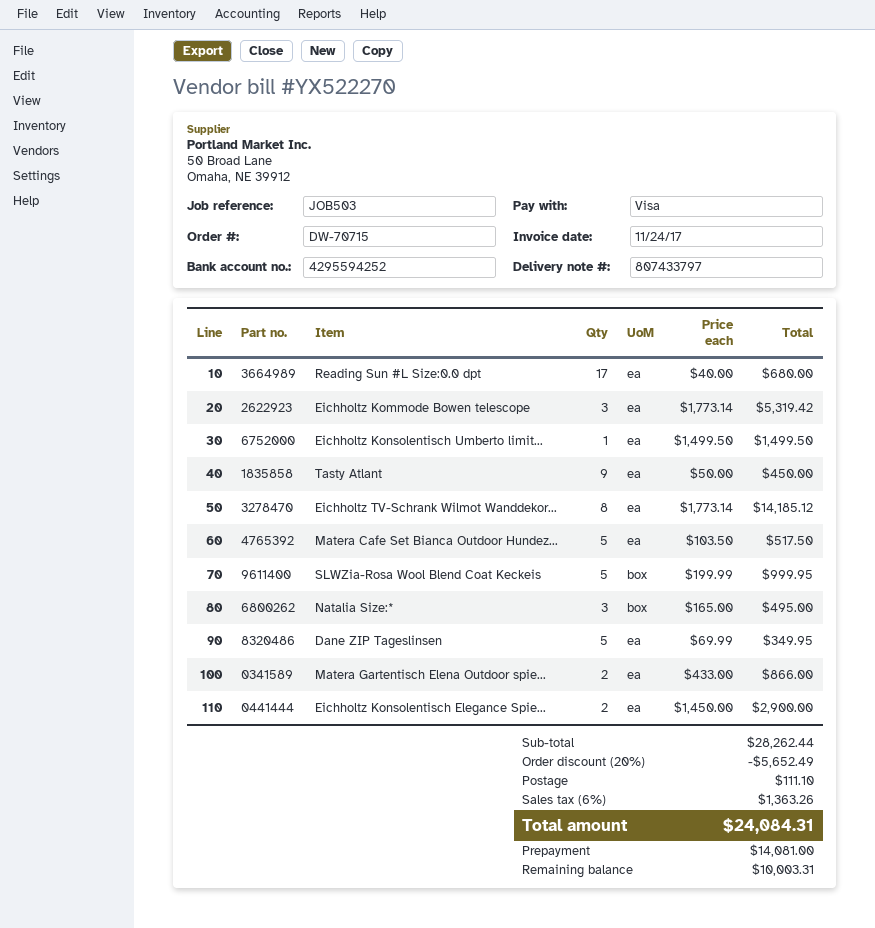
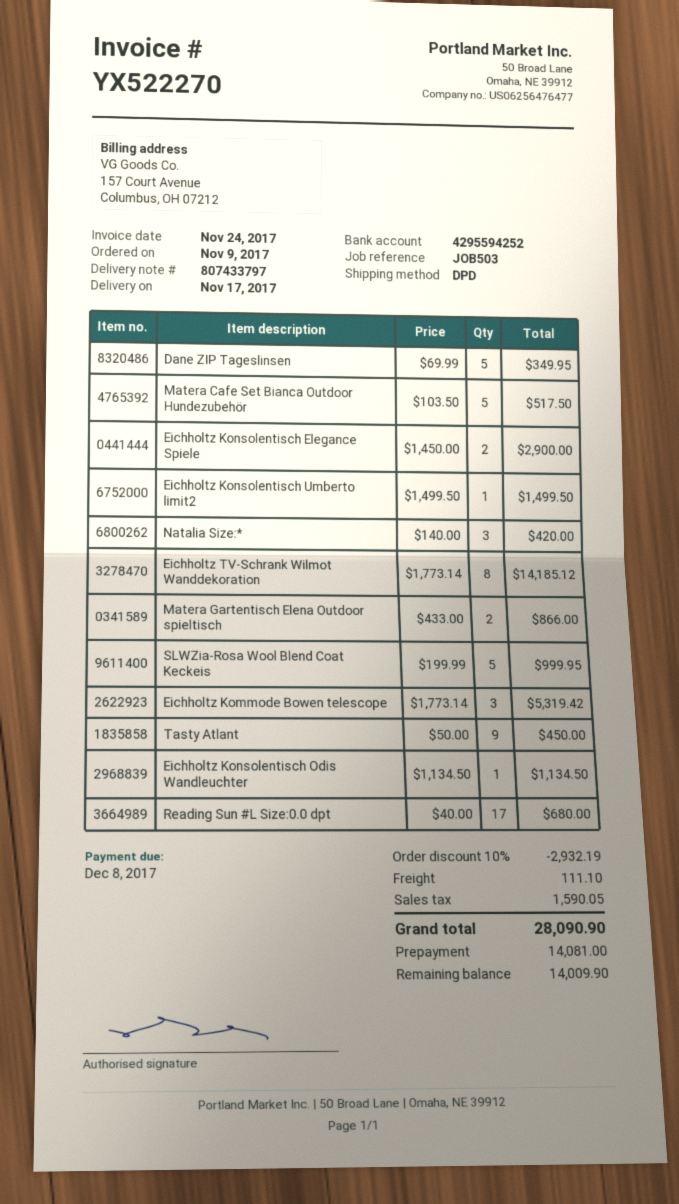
Natalia Size:*: 3 x 165.00 = 495.00 -> 3 x 140.00 = 420.00
Eichholtz Konsolentisch Odis Wandleuchter: none -> 1 x 1134.50 = 1134.50
discount: 20% = 5652.49 -> 10% = 2932.19
tax: 1363.26 -> 1590.05
total: 24084.31 -> 28090.90
balance: 10003.31 -> 14009.90

